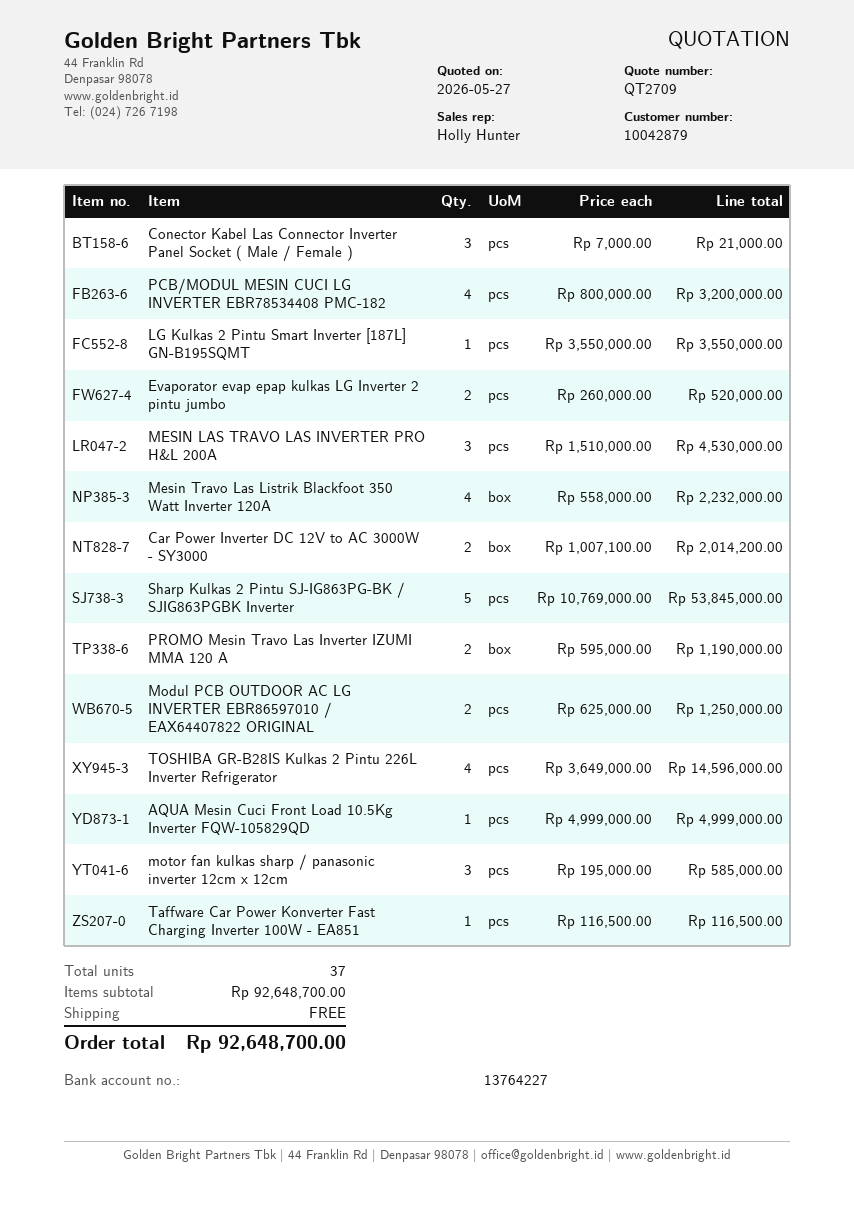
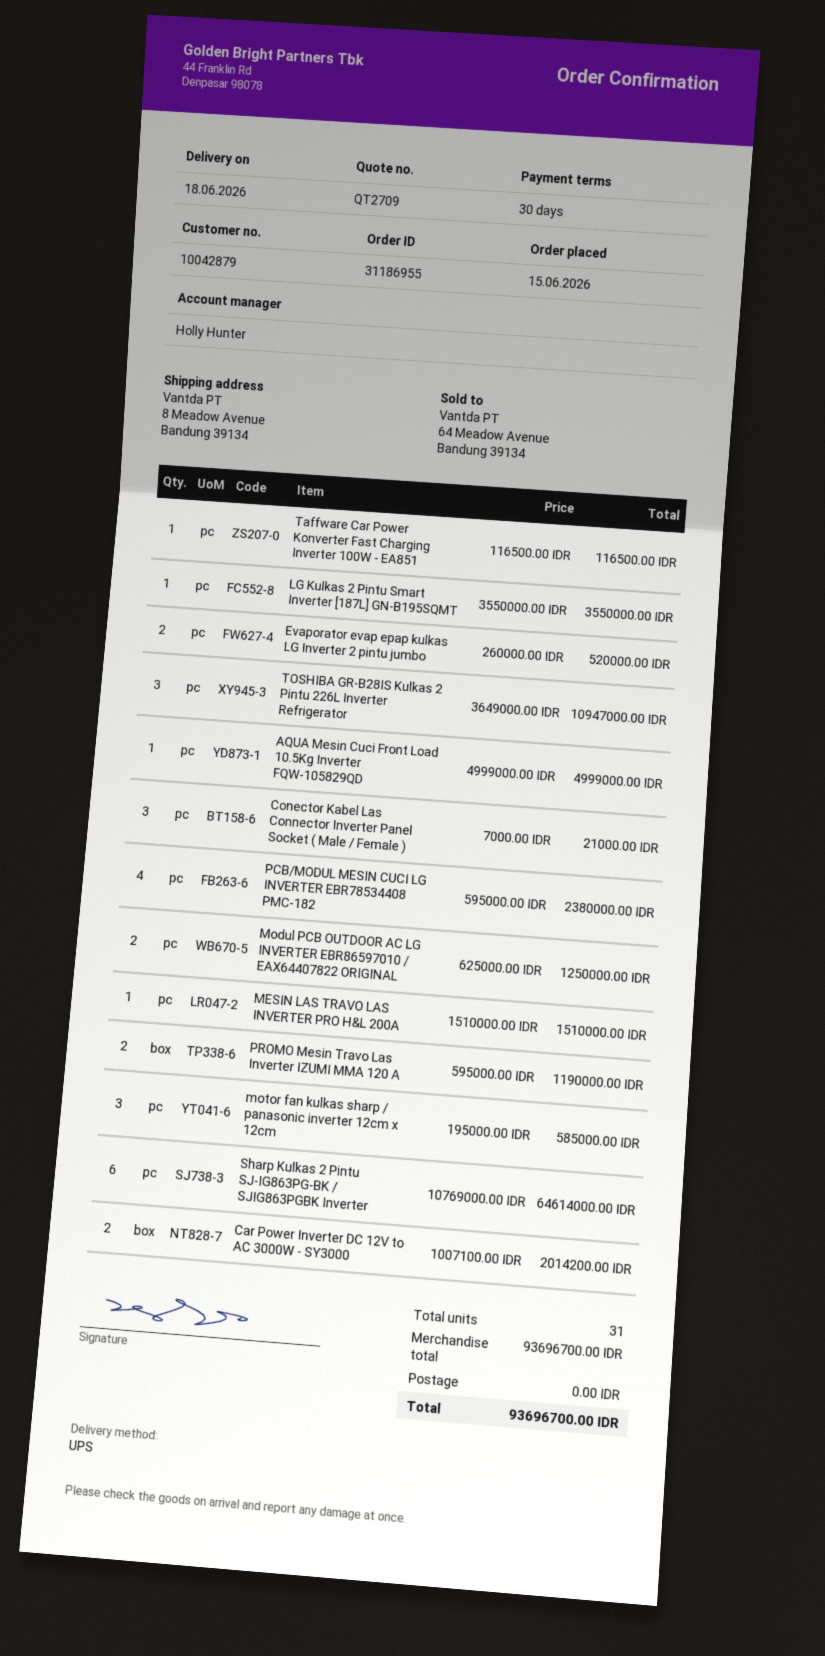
PCB/MODUL MESIN CUCI LG INVERTER EBR78534408 PMC-182: 4 x 800000.00 = 3200000.00 -> 4 x 595000.00 = 2380000.00
MESIN LAS TRAVO LAS INVERTER PRO H&L 200A: 3 x 1510000.00 = 4530000.00 -> 1 x 1510000.00 = 1510000.00
Mesin Travo Las Listrik Blackfoot 350 Watt Inverter 120A: 4 x 558000.00 = 2232000.00 -> none
Sharp Kulkas 2 Pintu SJ-IG863PG-BK / SJIG863PGBK Inverter: 5 x 10769000.00 = 53845000.00 -> 6 x 10769000.00 = 64614000.00
TOSHIBA GR-B28IS Kulkas 2 Pintu 226L Inverter Refrigerator: 4 x 3649000.00 = 14596000.00 -> 3 x 3649000.00 = 10947000.00
total quantity: 37 -> 31
subtotal: 92648700.00 -> 93696700.00
total: 92648700.00 -> 93696700.00

